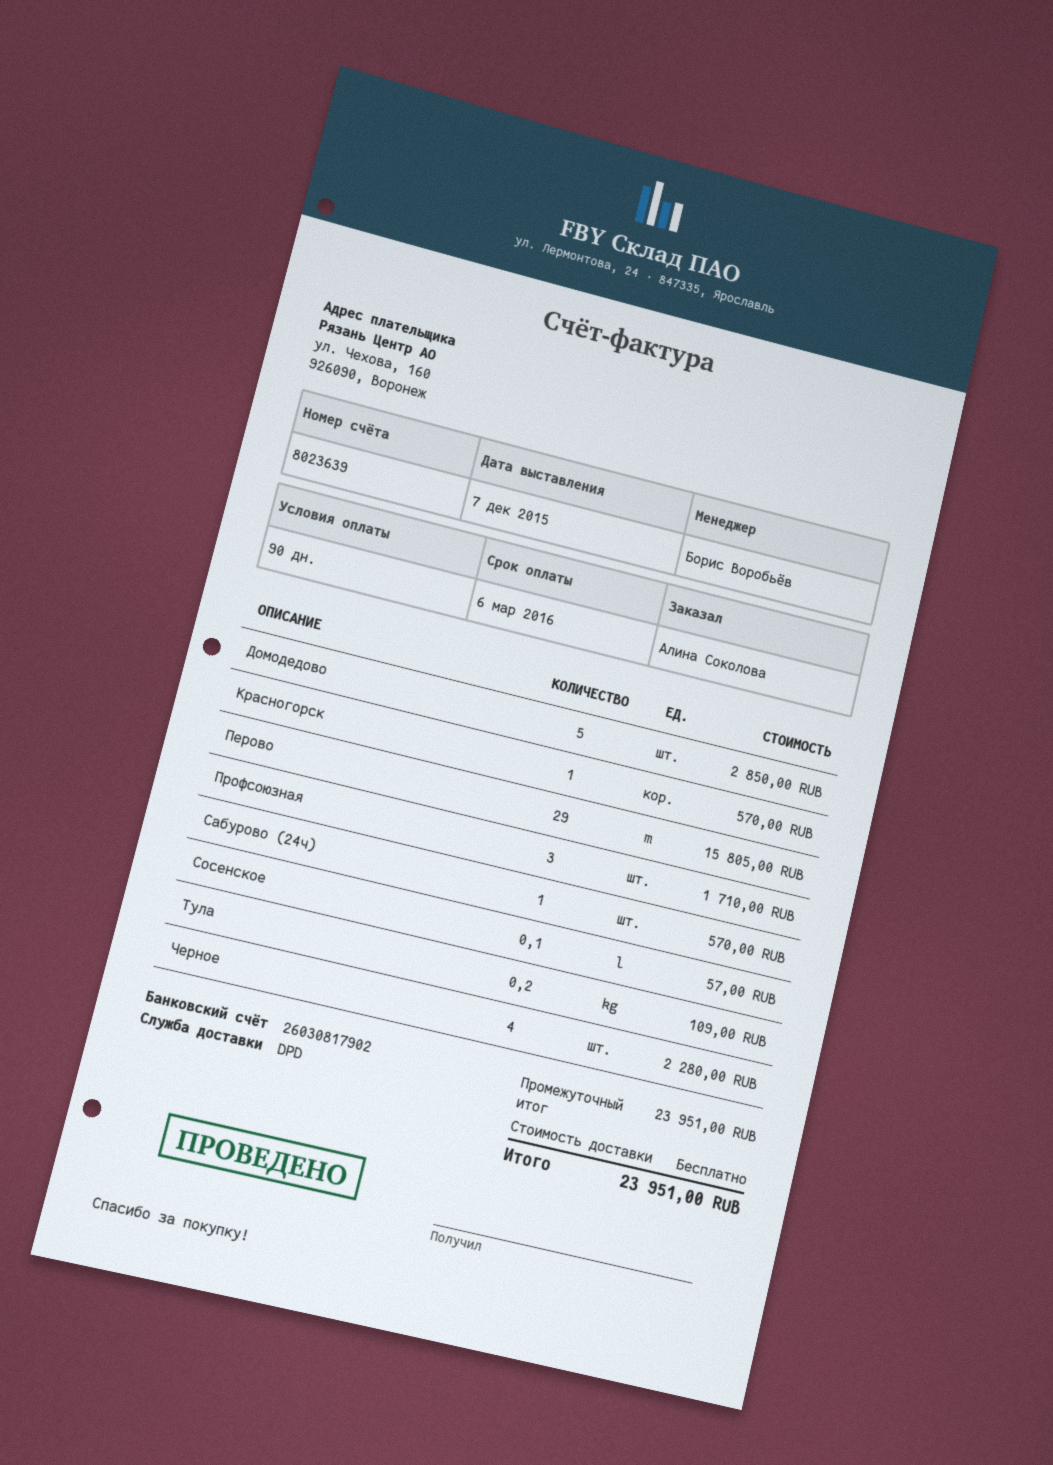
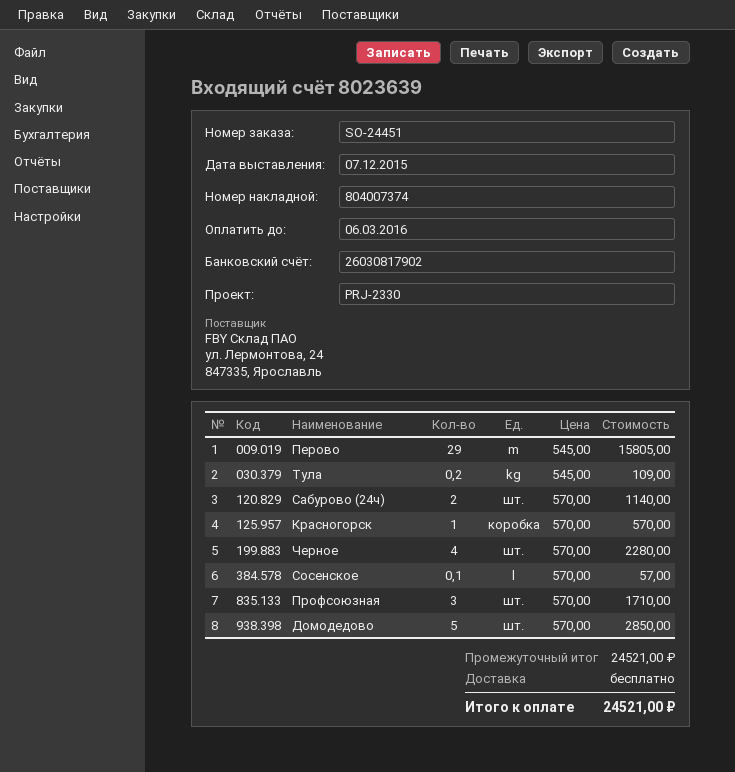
Сабурово (24ч): 1 for 570.00 -> 2 for 1140.00
subtotal: 23951.00 -> 24521.00
total: 23951.00 -> 24521.00

